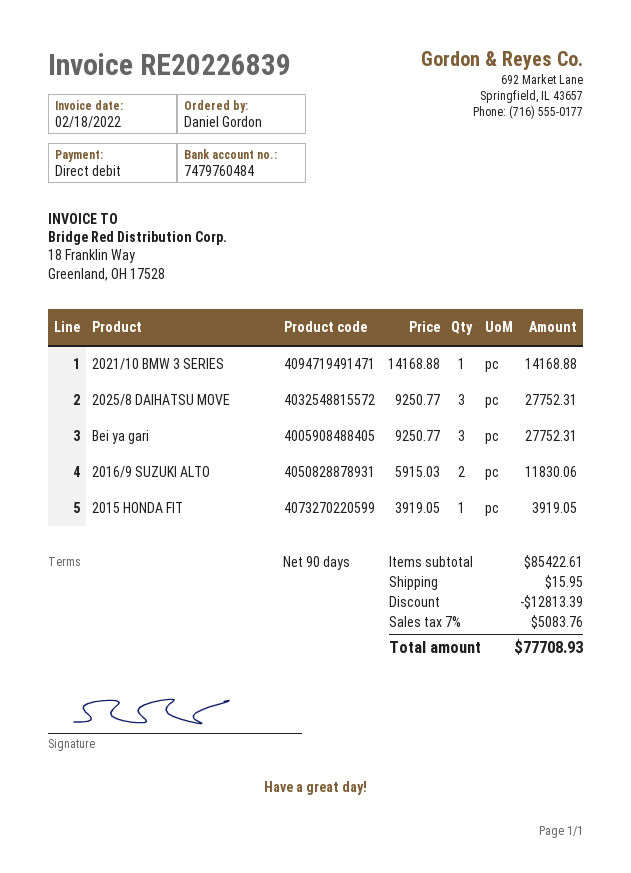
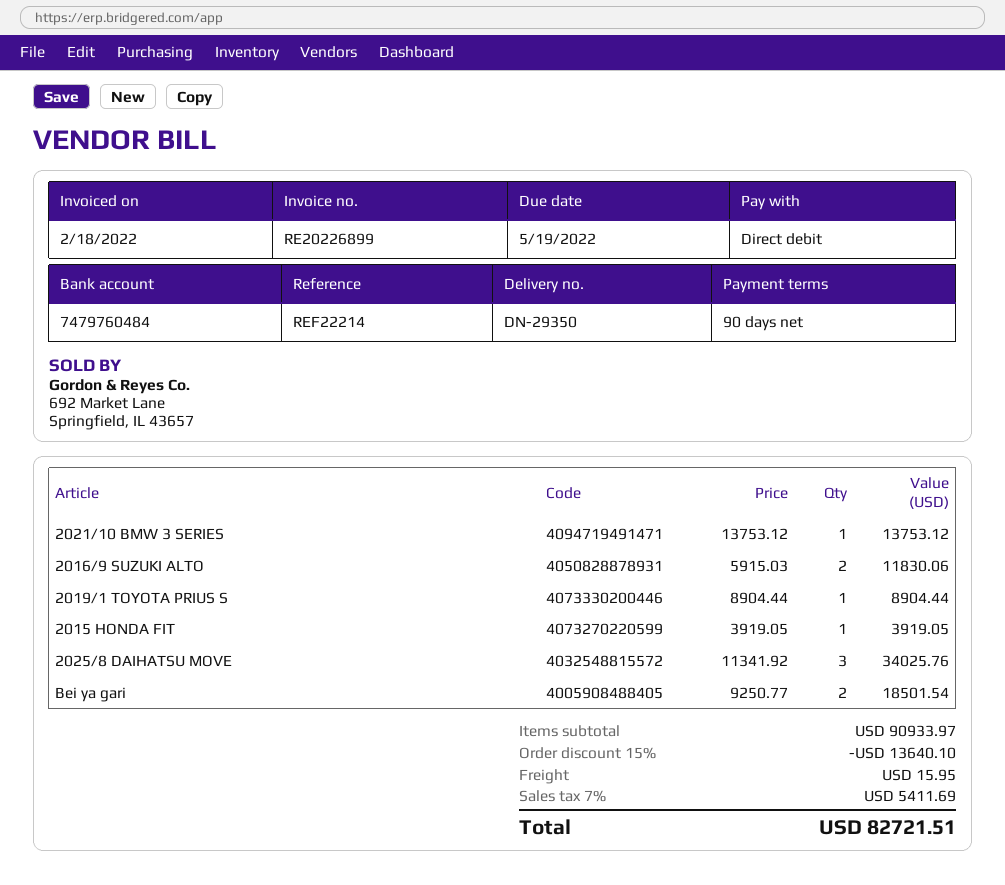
invoice number: RE20226839 -> RE20226899
2021/10 BMW 3 SERIES: 1 x 14168.88 = 14168.88 -> 1 x 13753.12 = 13753.12
2025/8 DAIHATSU MOVE: 3 x 9250.77 = 27752.31 -> 3 x 11341.92 = 34025.76
Bei ya gari: 3 x 9250.77 = 27752.31 -> 2 x 9250.77 = 18501.54
2019/1 TOYOTA PRIUS S: none -> 1 x 8904.44 = 8904.44
subtotal: 85422.61 -> 90933.97
discount: 12813.39 -> 13640.10
tax: 7% = 5083.76 -> 7% = 5411.69
total: 77708.93 -> 82721.51

